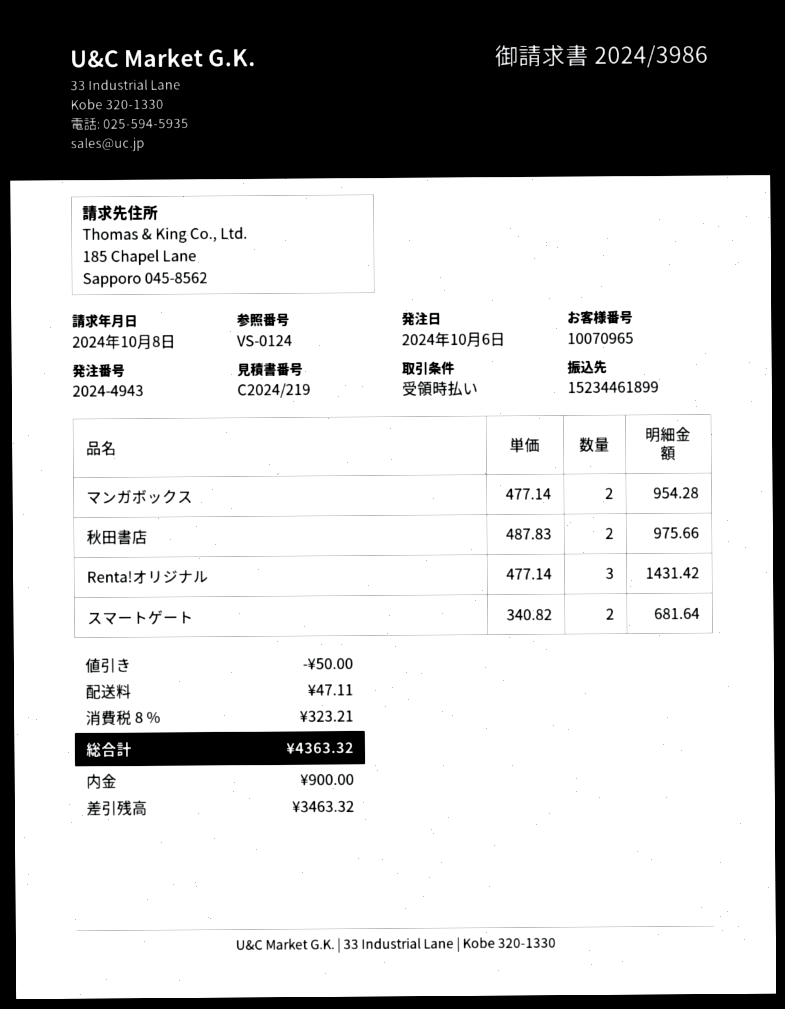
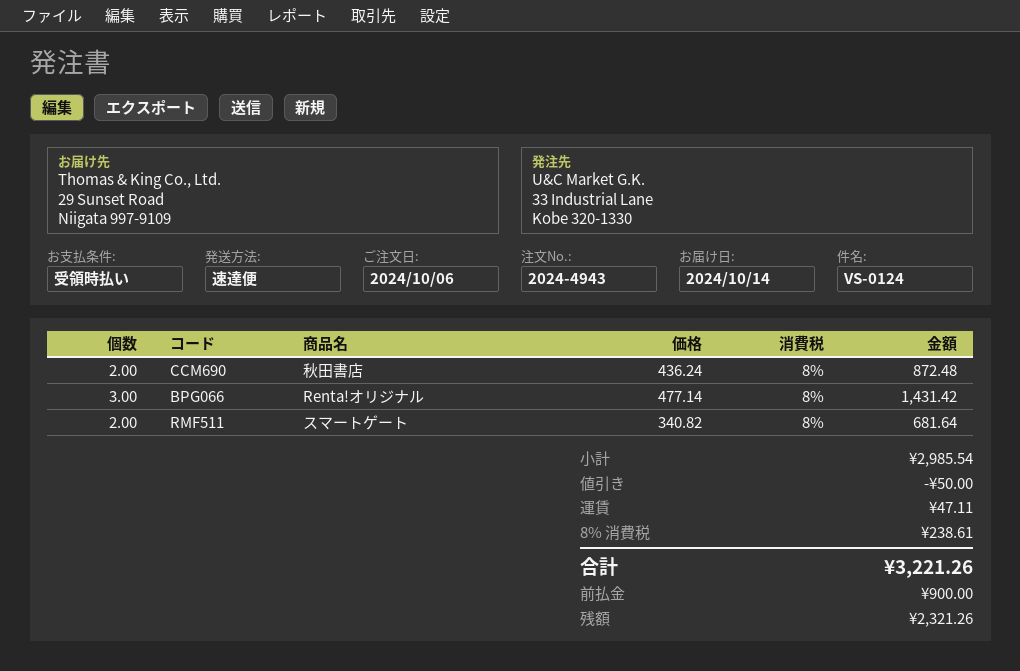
マンガボックス: 2 x 477.14 = 954.28 -> none
秋田書店: 2 x 487.83 = 975.66 -> 2 x 436.24 = 872.48
tax: 8% = 323.21 -> 8% = 238.61
total: 4363.32 -> 3221.26
balance: 3463.32 -> 2321.26

